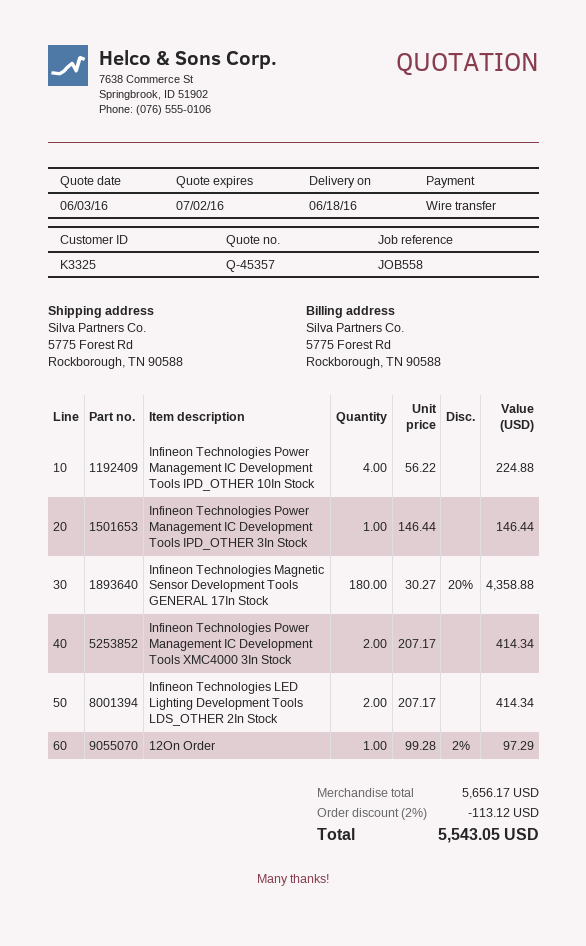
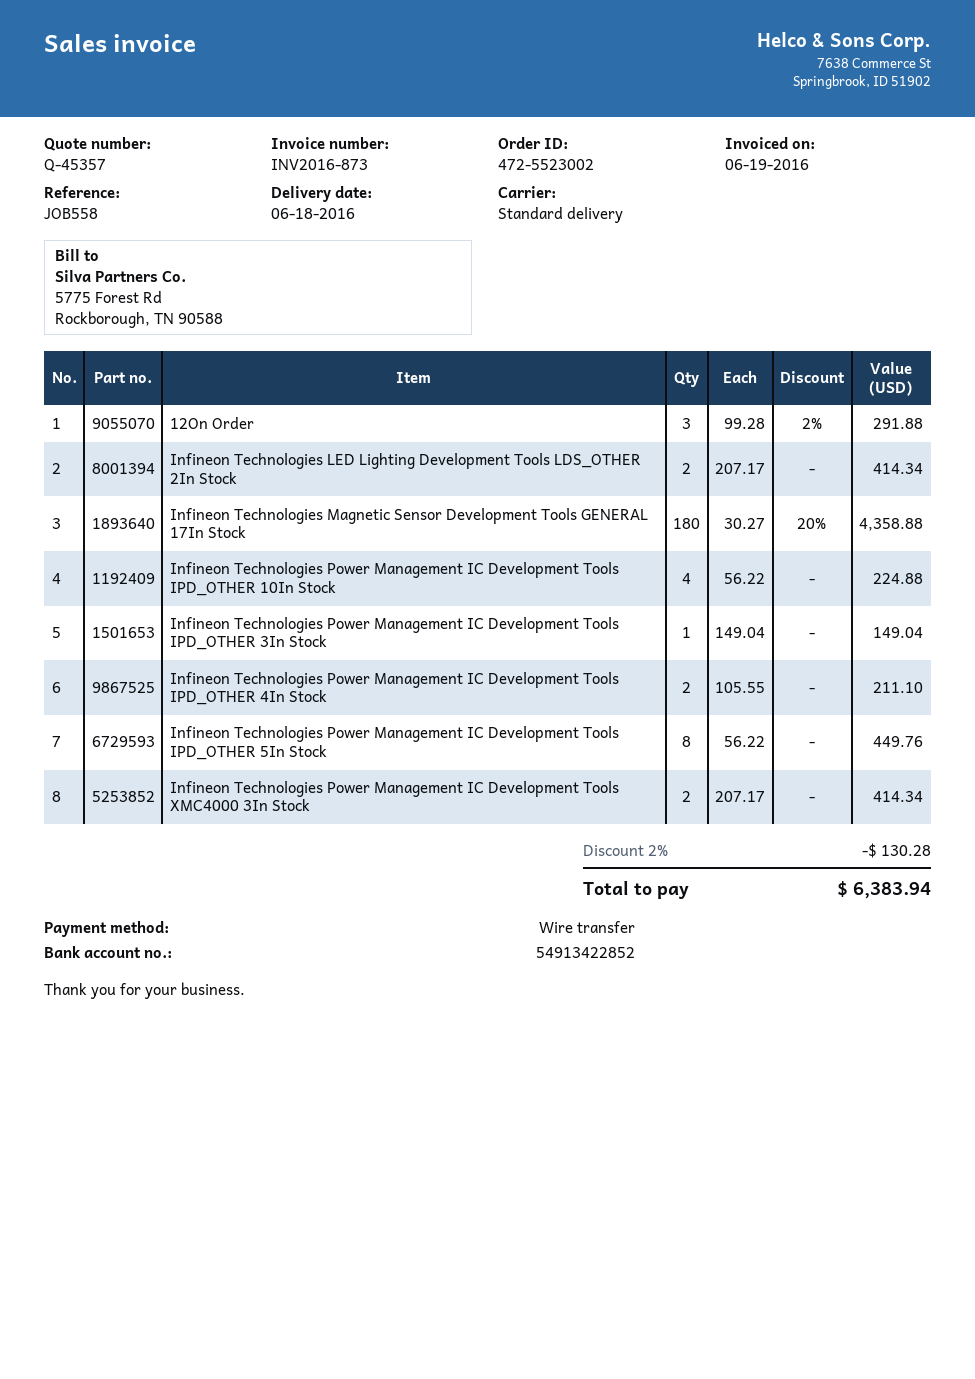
Infineon Technologies Power Management IC Development Tools IPD_OTHER 3In Stock: 1 x 146.44 = 146.44 -> 1 x 149.04 = 149.04
12On Order: 1 x 99.28 - 2% = 97.29 -> 3 x 99.28 - 2% = 291.88
Infineon Technologies Power Management IC Development Tools IPD_OTHER 4In Stock: none -> 2 x 105.55 = 211.10
Infineon Technologies Power Management IC Development Tools IPD_OTHER 5In Stock: none -> 8 x 56.22 = 449.76
discount: 2% = 113.12 -> 2% = 130.28
total: 5543.05 -> 6383.94

